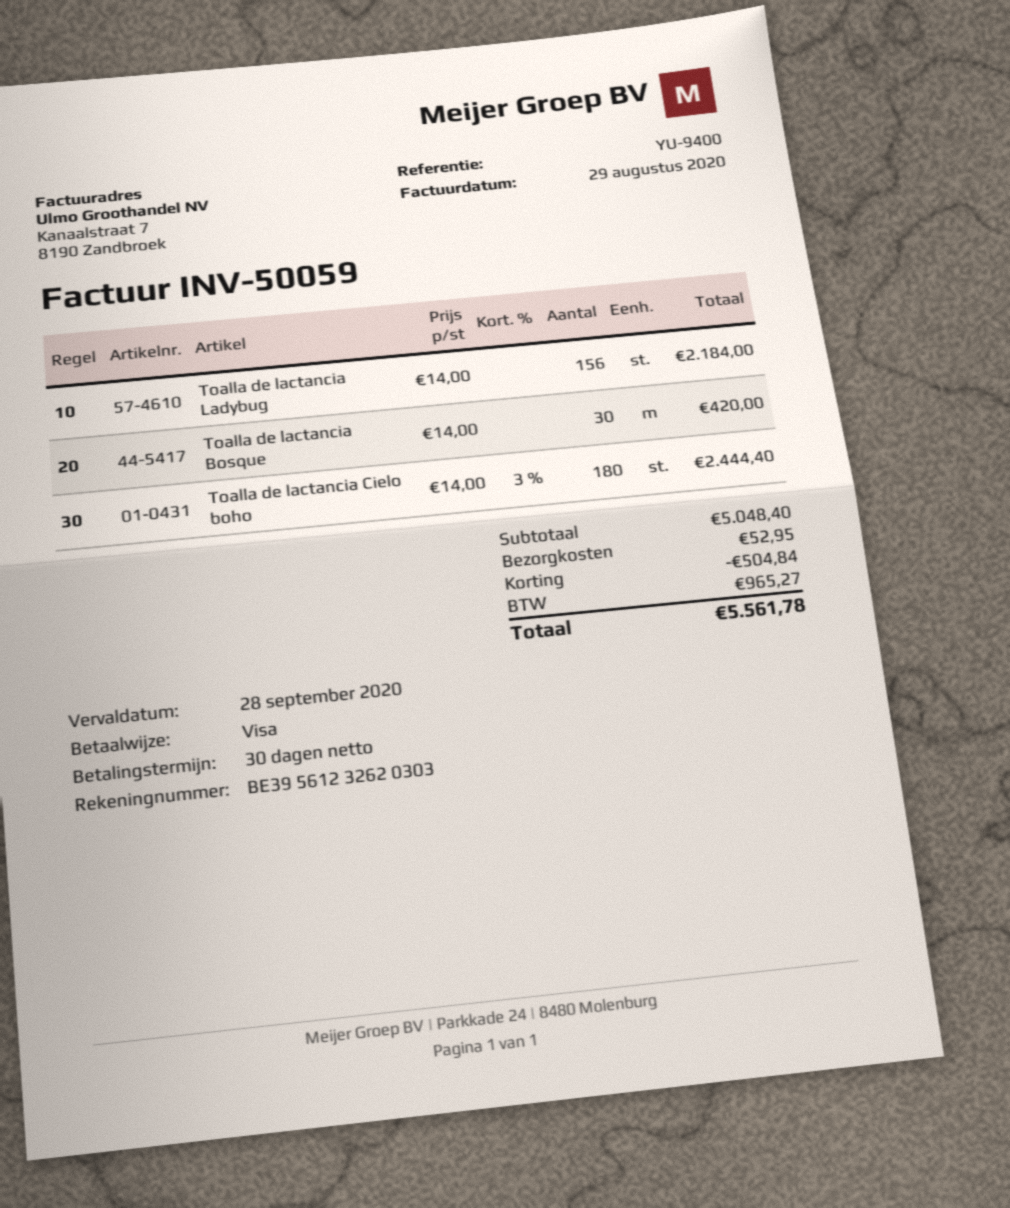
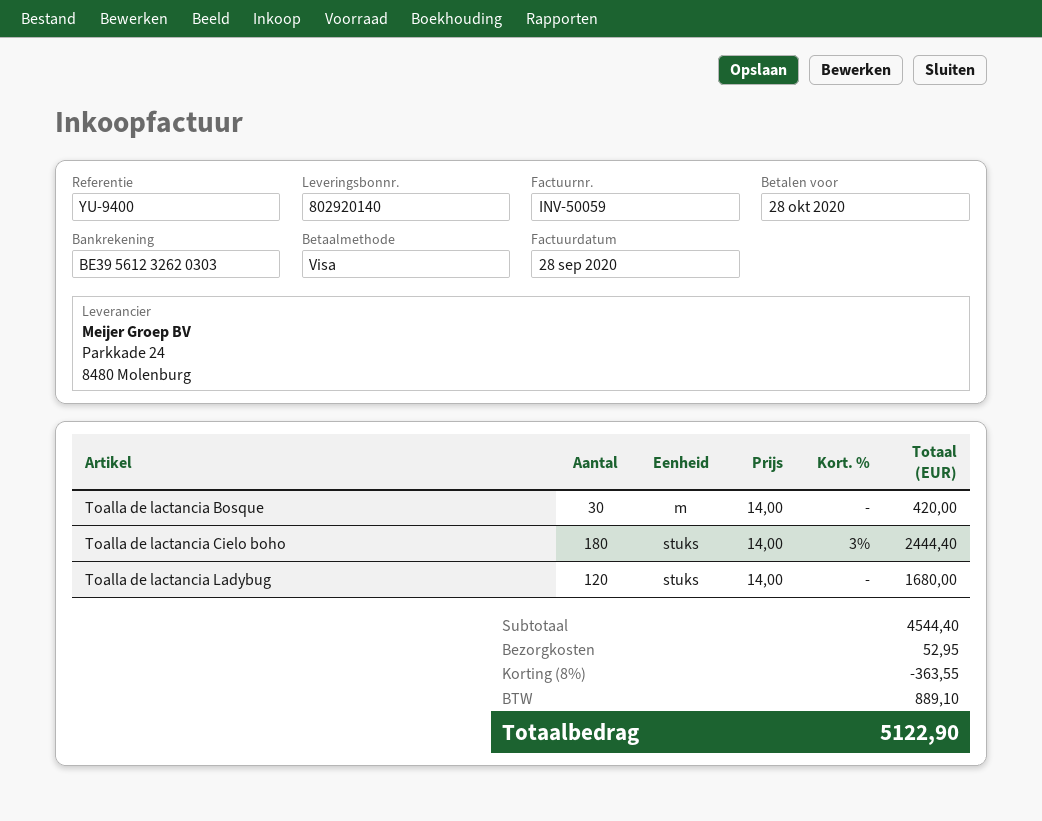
invoice date: 2020-08-29 -> 2020-09-28
due date: 2020-09-28 -> 2020-10-28
Toalla de lactancia Ladybug: 156 x 14.00 = 2184.00 -> 120 x 14.00 = 1680.00
subtotal: 5048.40 -> 4544.40
discount: 504.84 -> 363.55
tax: 965.27 -> 889.10
total: 5561.78 -> 5122.90

